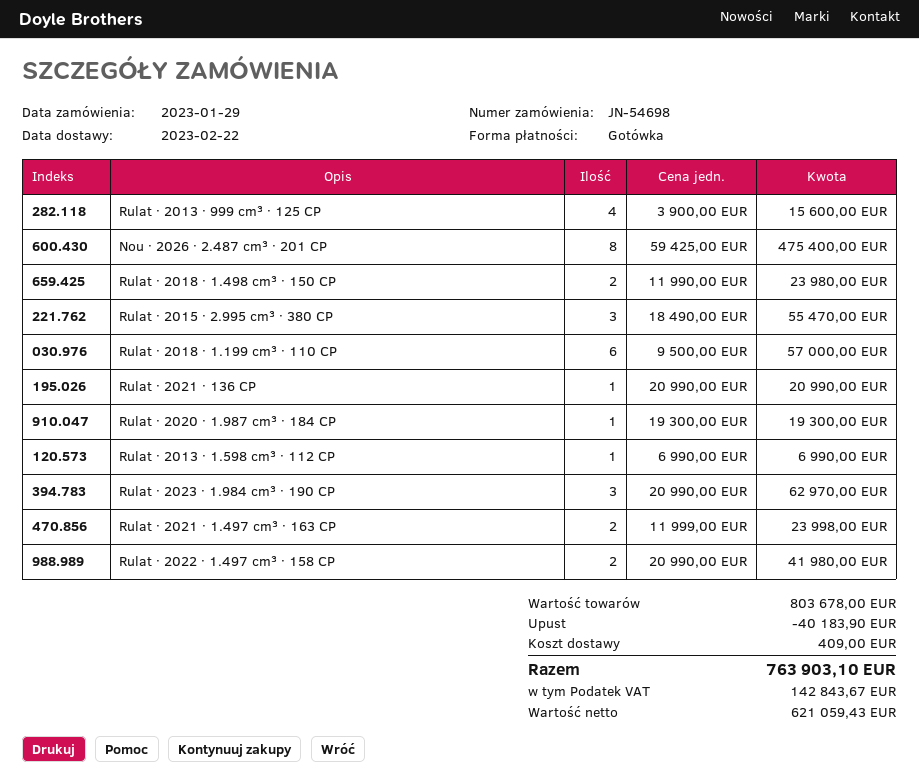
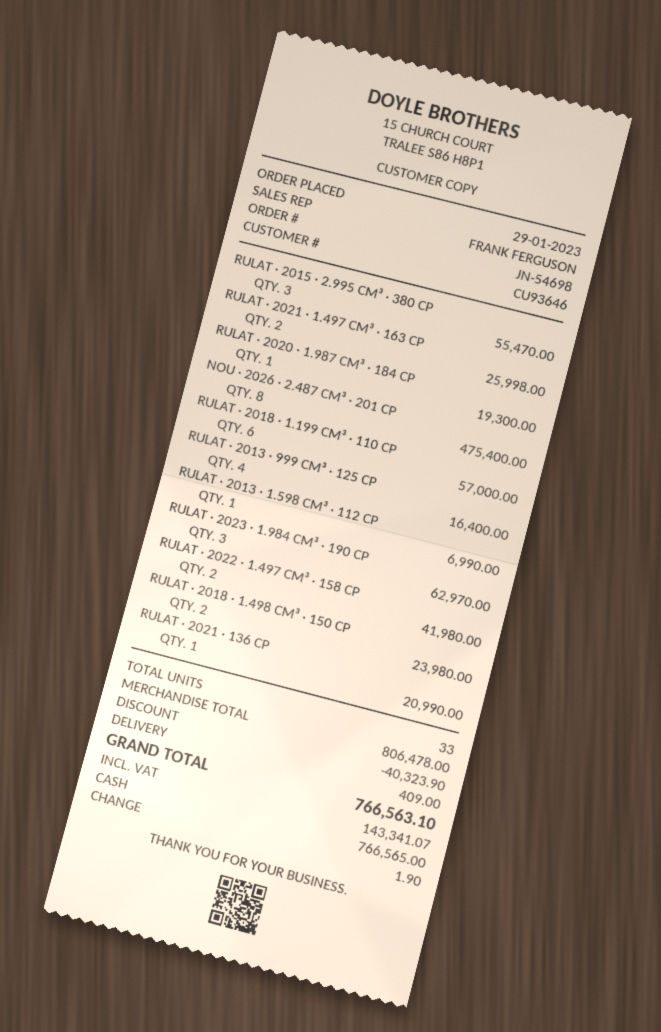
Rulat · 2013 · 999 cm³ · 125 CP: 4 for 15600.00 -> 4 for 16400.00
Rulat · 2021 · 1.497 cm³ · 163 CP: 2 for 23998.00 -> 2 for 25998.00
subtotal: 803678.00 -> 806478.00
discount: 40183.90 -> 40323.90
tax: 142843.67 -> 143341.07
total: 763903.10 -> 766563.10

